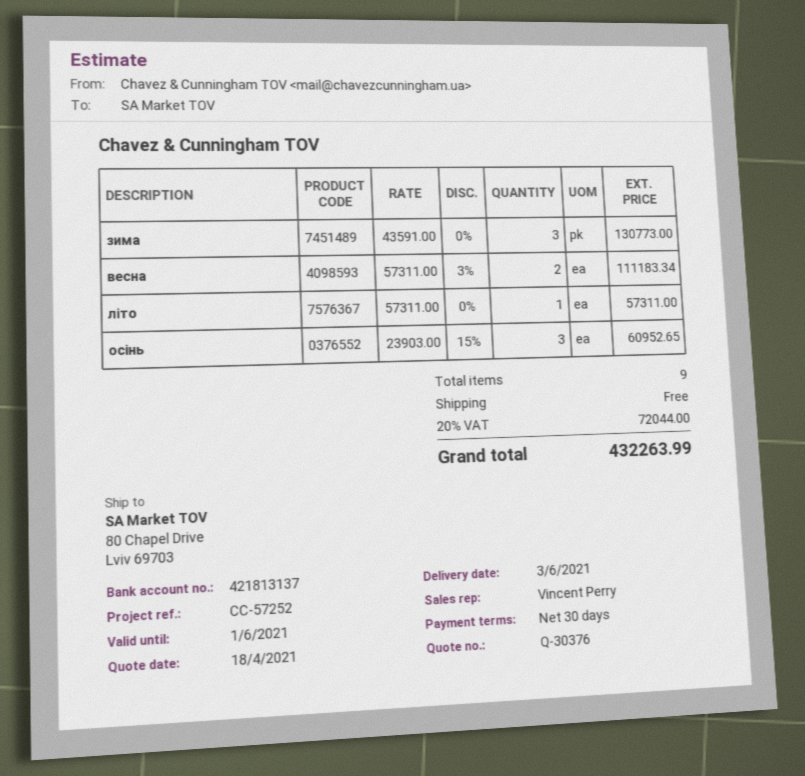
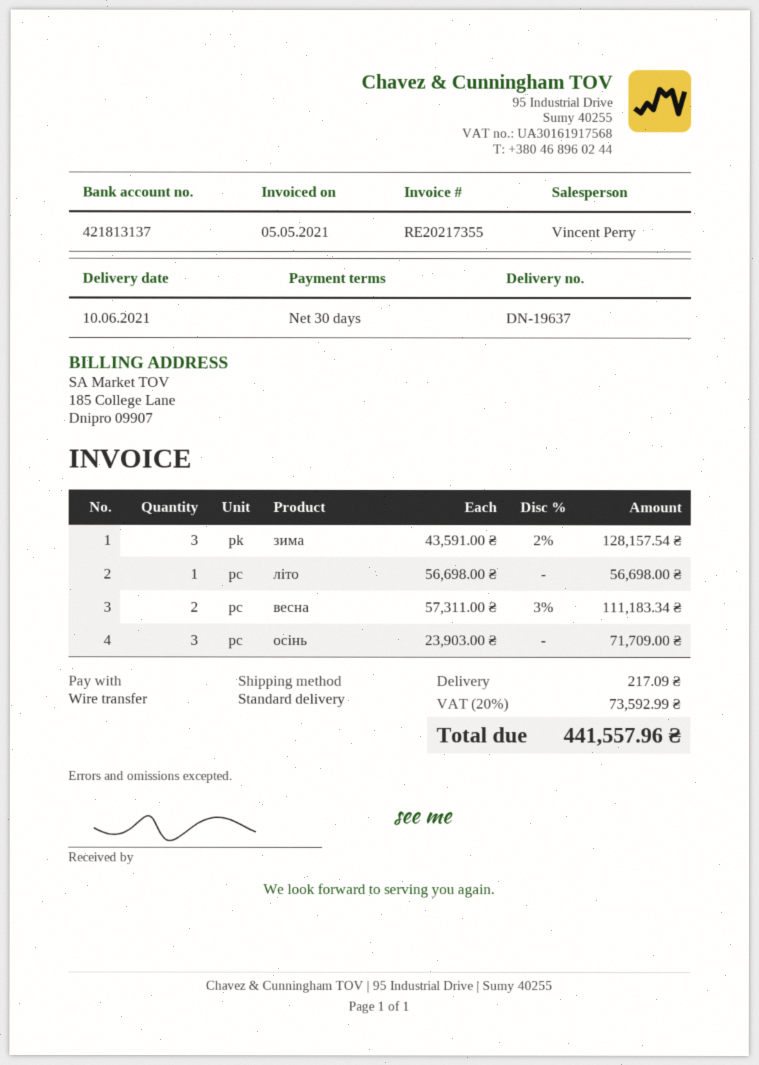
delivery date: 2021-06-03 -> 2021-06-10
зима: 3 x 43591.00 = 130773.00 -> 3 x 43591.00 - 2% = 128157.54
літо: 1 x 57311.00 = 57311.00 -> 1 x 56698.00 = 56698.00
осінь: 3 x 23903.00 - 15% = 60952.65 -> 3 x 23903.00 = 71709.00
shipping: 0.00 -> 217.09
tax: 20% = 72044.00 -> 20% = 73592.99
total: 432263.99 -> 441557.96

